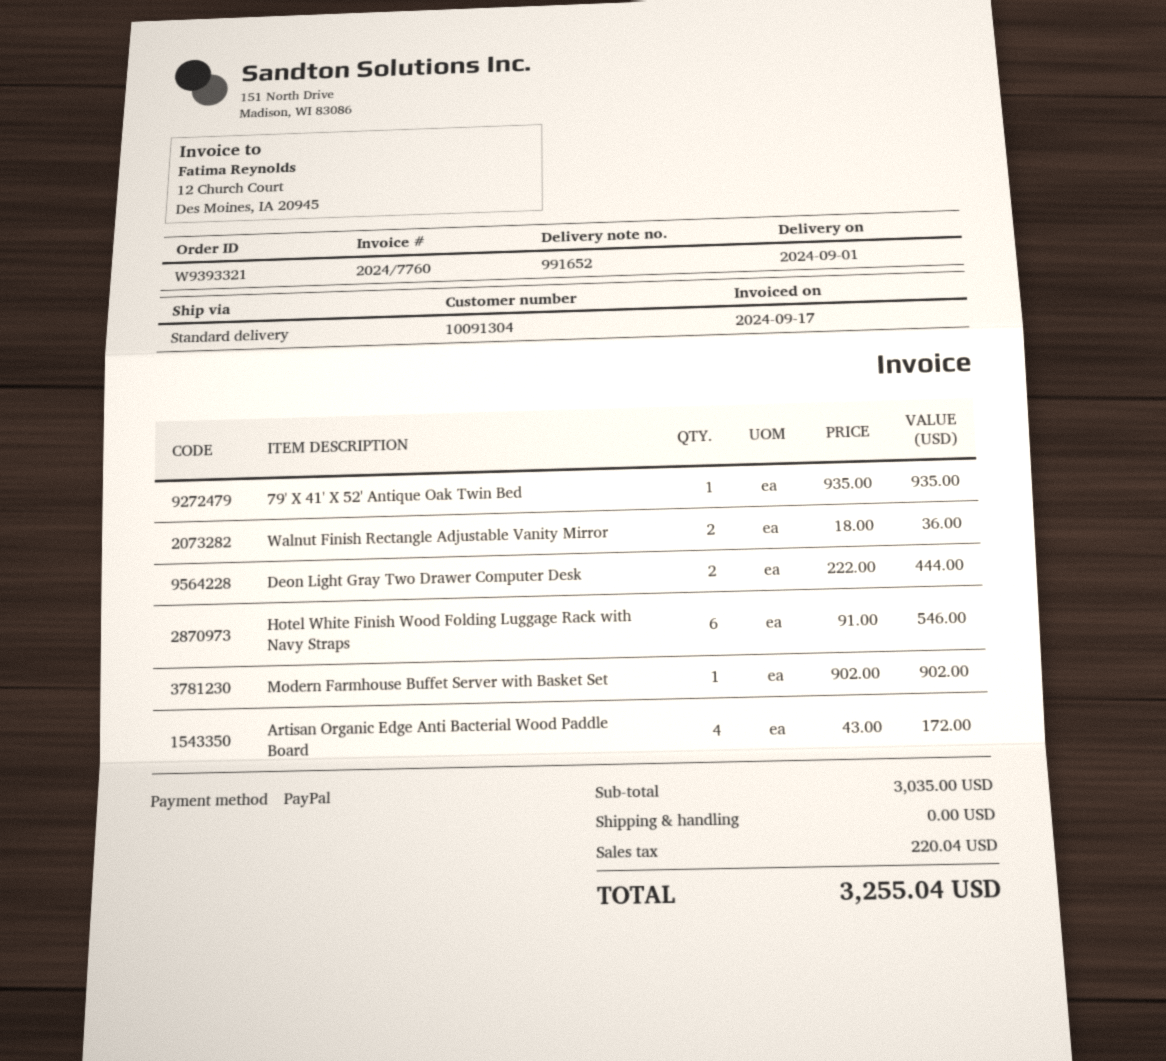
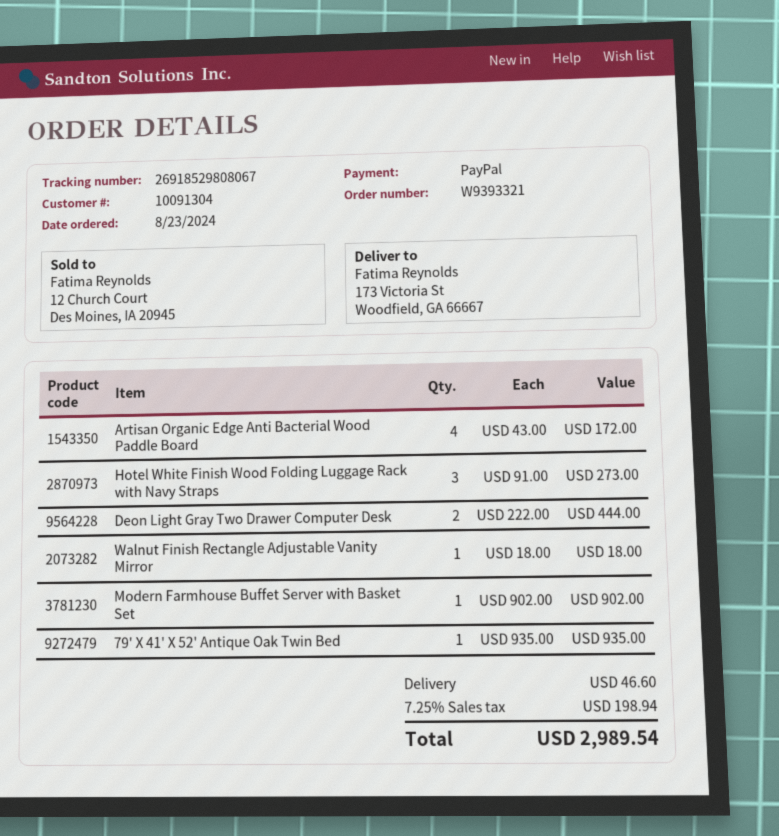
Walnut Finish Rectangle Adjustable Vanity Mirror: 2 x 18.00 = 36.00 -> 1 x 18.00 = 18.00
Hotel White Finish Wood Folding Luggage Rack with Navy Straps: 6 x 91.00 = 546.00 -> 3 x 91.00 = 273.00
shipping: 0.00 -> 46.60
tax: 220.04 -> 198.94
total: 3255.04 -> 2989.54

